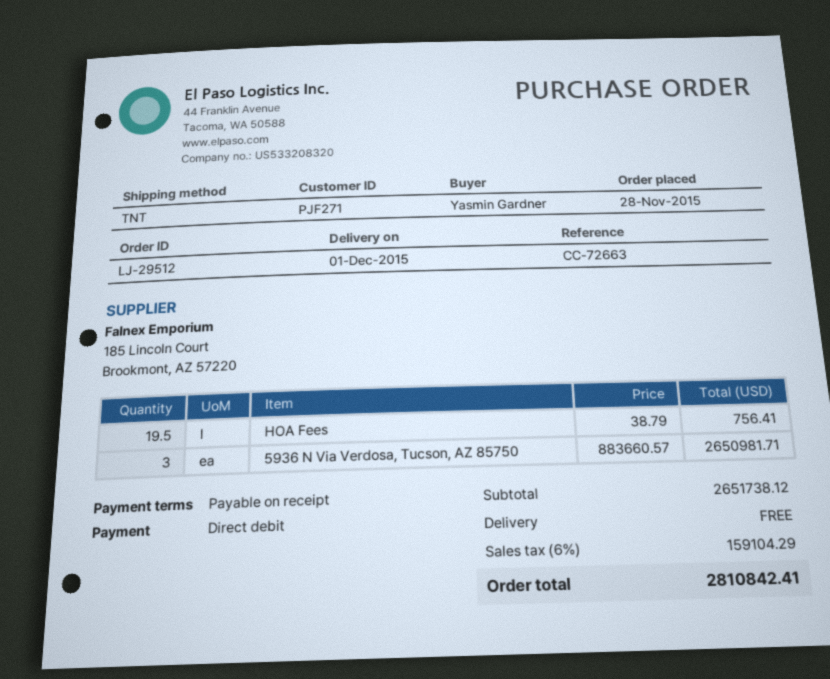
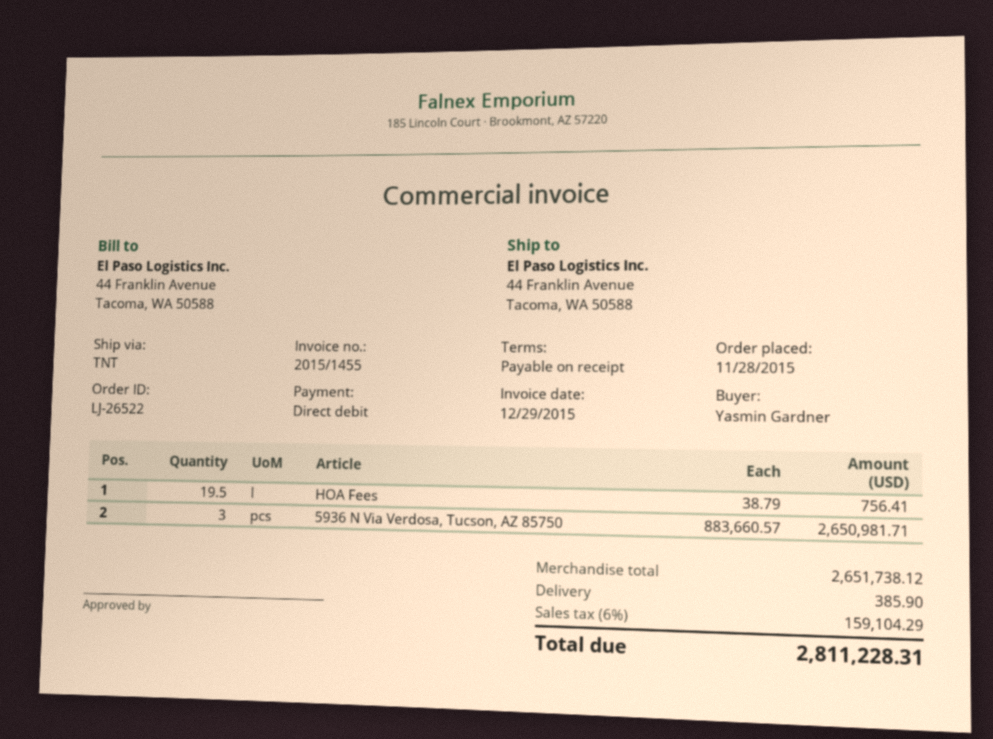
order number: LJ-29512 -> LJ-26522
shipping: 0.00 -> 385.90
total: 2810842.41 -> 2811228.31

